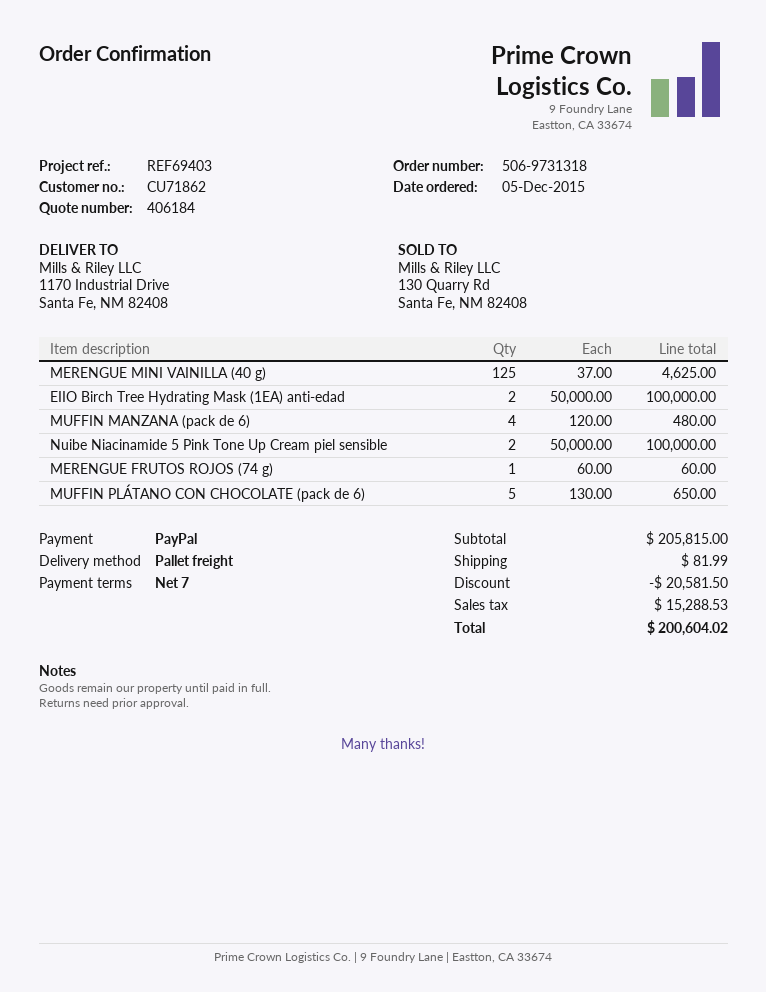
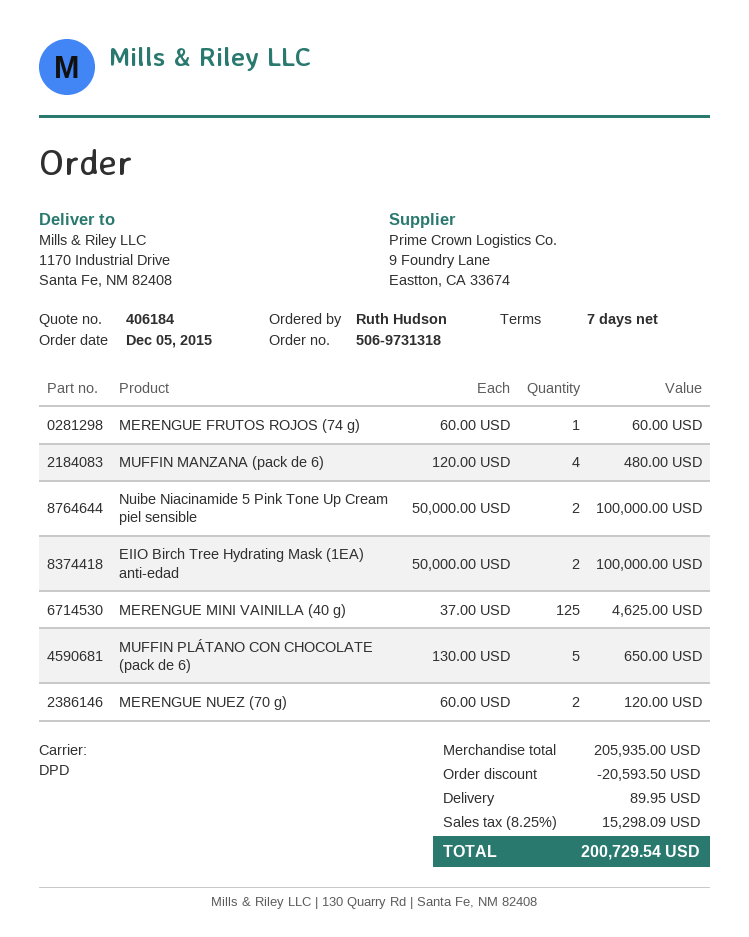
shipping method: pallet freight -> DPD
MERENGUE NUEZ (70 g): none -> 2 x 60.00 = 120.00
subtotal: 205815.00 -> 205935.00
discount: 20581.50 -> 20593.50
shipping: 81.99 -> 89.95
tax: 15288.53 -> 15298.09
total: 200604.02 -> 200729.54

